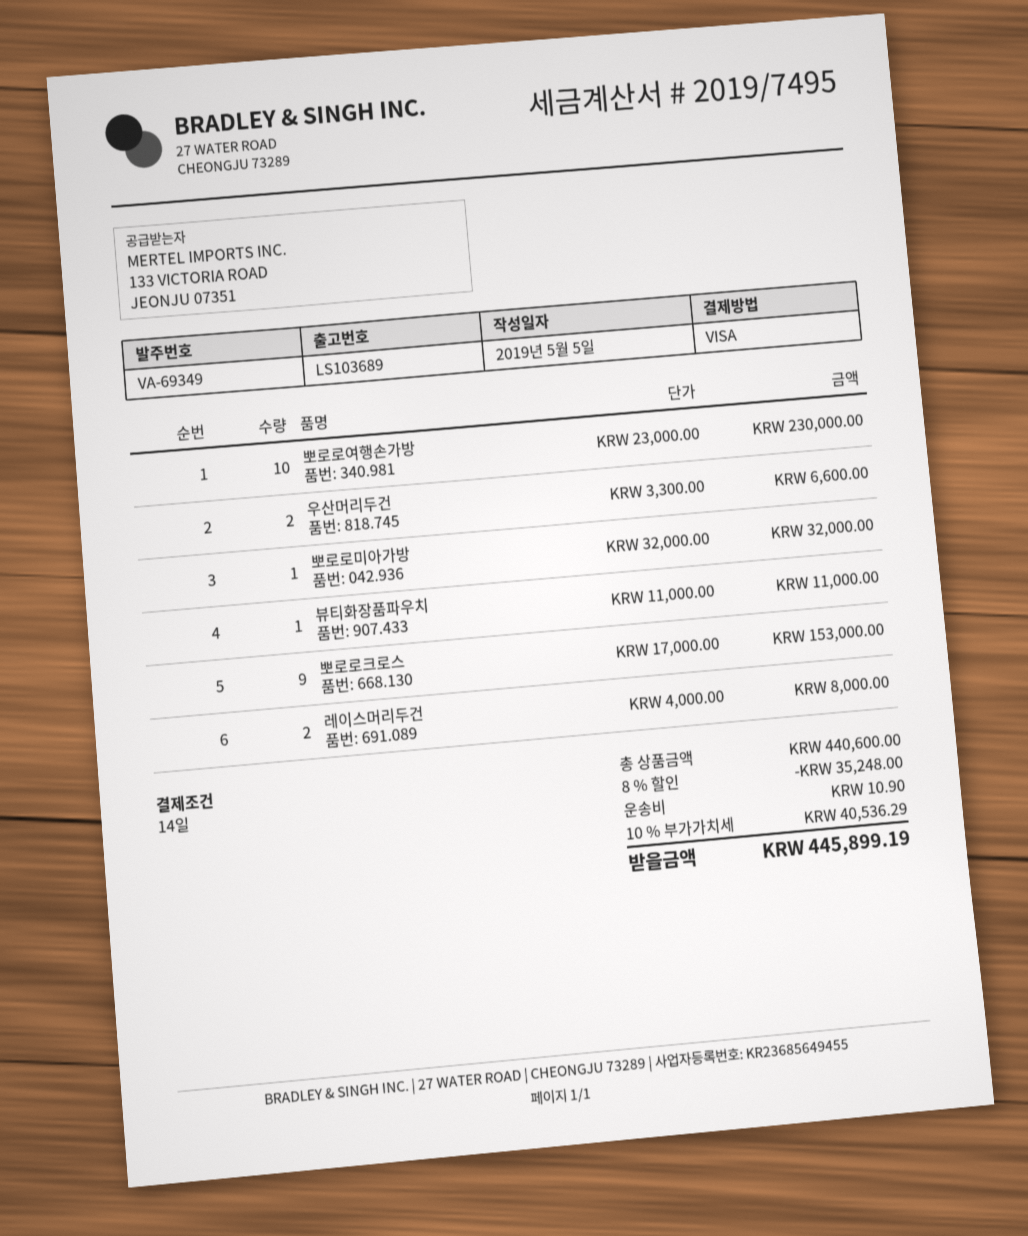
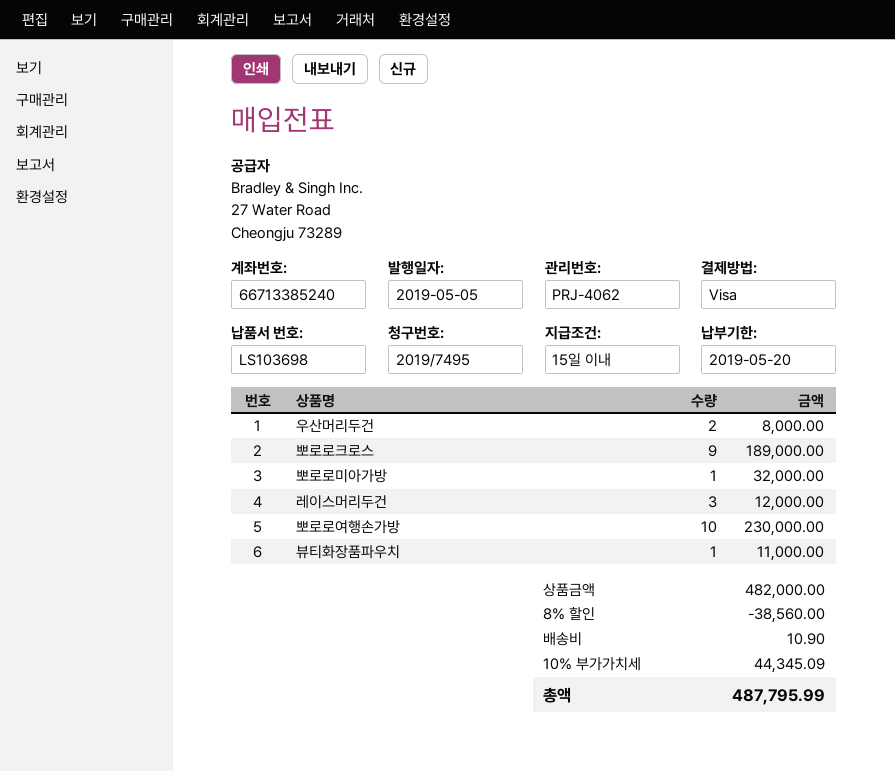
delivery note number: LS103689 -> LS103698
payment terms: 14 days -> 15 days
우산머리두건: 2 for 6600.00 -> 2 for 8000.00
뽀로로크로스: 9 for 153000.00 -> 9 for 189000.00
레이스머리두건: 2 for 8000.00 -> 3 for 12000.00
subtotal: 440600.00 -> 482000.00
discount: 8% = 35248.00 -> 8% = 38560.00
tax: 10% = 40536.29 -> 10% = 44345.09
total: 445899.19 -> 487795.99

